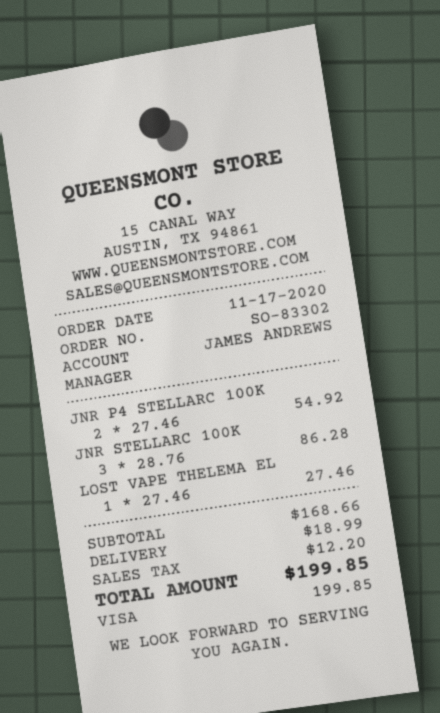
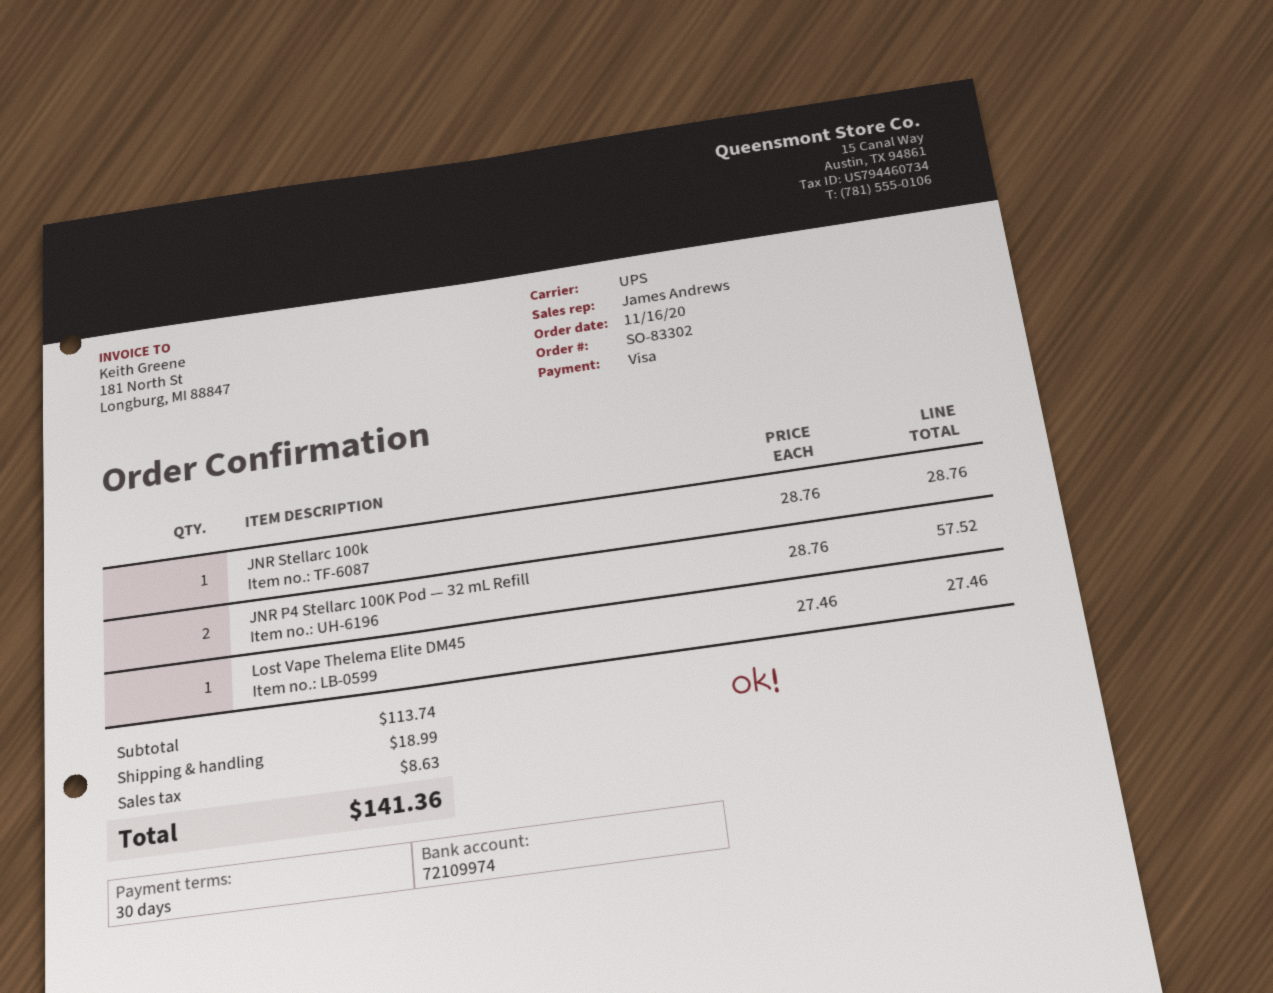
order date: 2020-11-17 -> 2020-11-16
JNR P4 STELLARC 100K: 2 x 27.46 = 54.92 -> 2 x 28.76 = 57.52
JNR STELLARC 100K: 3 x 28.76 = 86.28 -> 1 x 28.76 = 28.76
subtotal: 168.66 -> 113.74
tax: 12.20 -> 8.63
total: 199.85 -> 141.36

